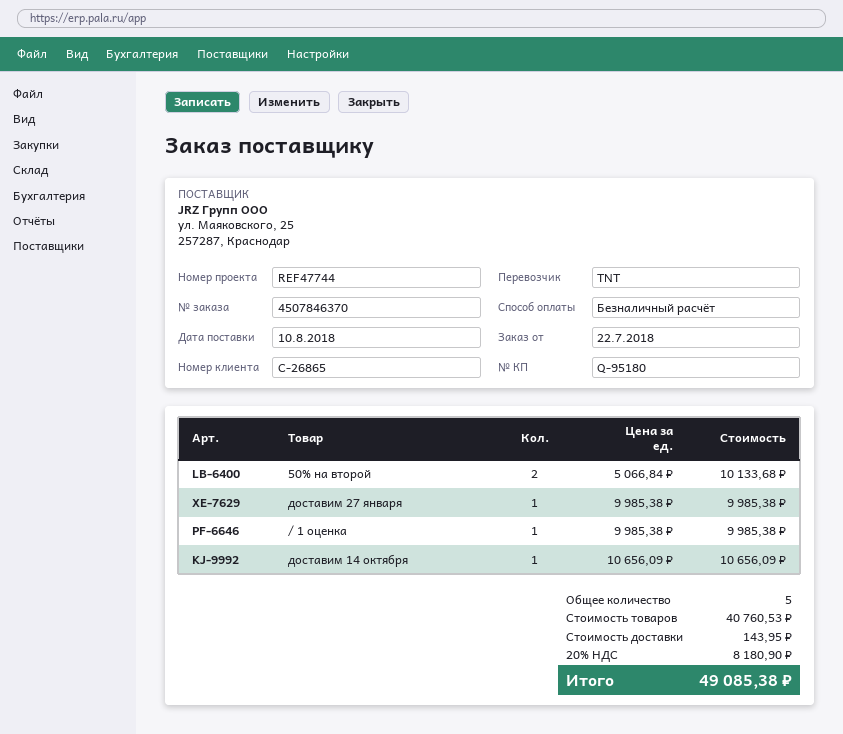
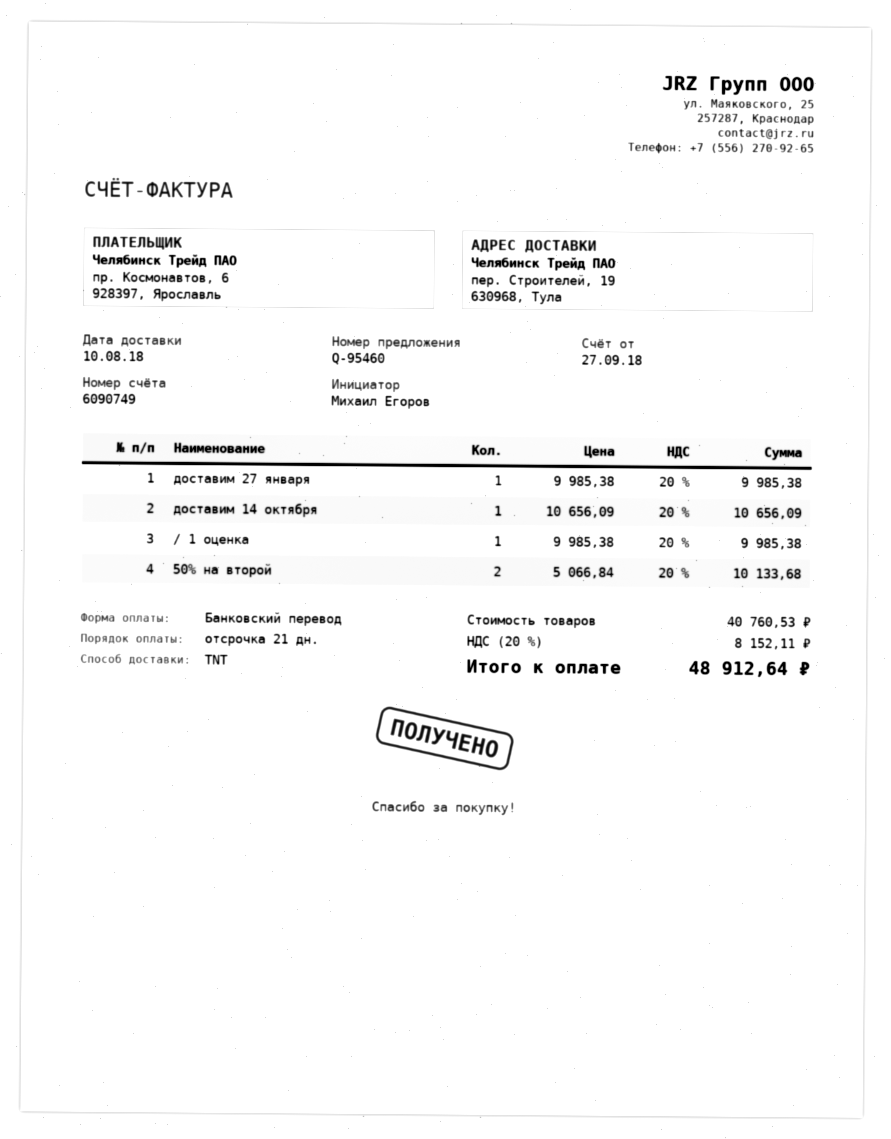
quote number: Q-95180 -> Q-95460
shipping: 143.95 -> none
tax: 20% = 8180.90 -> 20% = 8152.11
total: 49085.38 -> 48912.64

